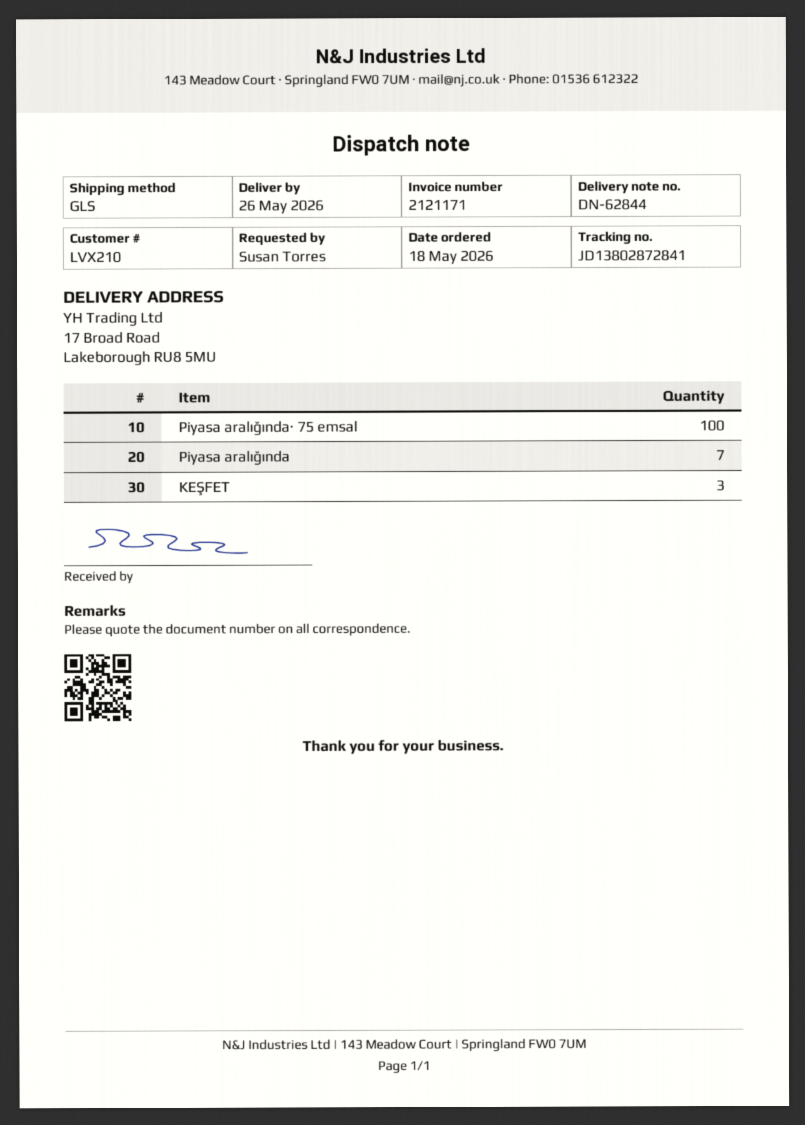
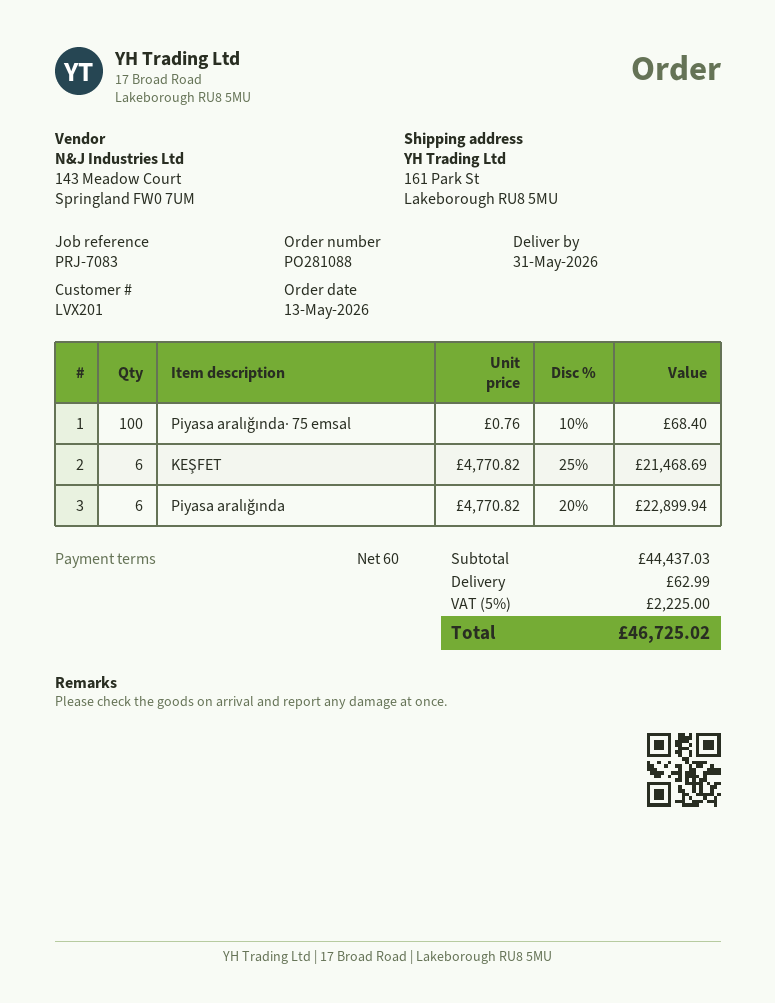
order date: 2026-05-18 -> 2026-05-13
delivery date: 2026-05-26 -> 2026-05-31
customer number: LVX210 -> LVX201
ship to: 17 Broad Road, Lakeborough RU8 5MU -> 161 Park St, Lakeborough RU8 5MU
Piyasa aralığında: 7 -> 6
KEŞFET: 3 -> 6

